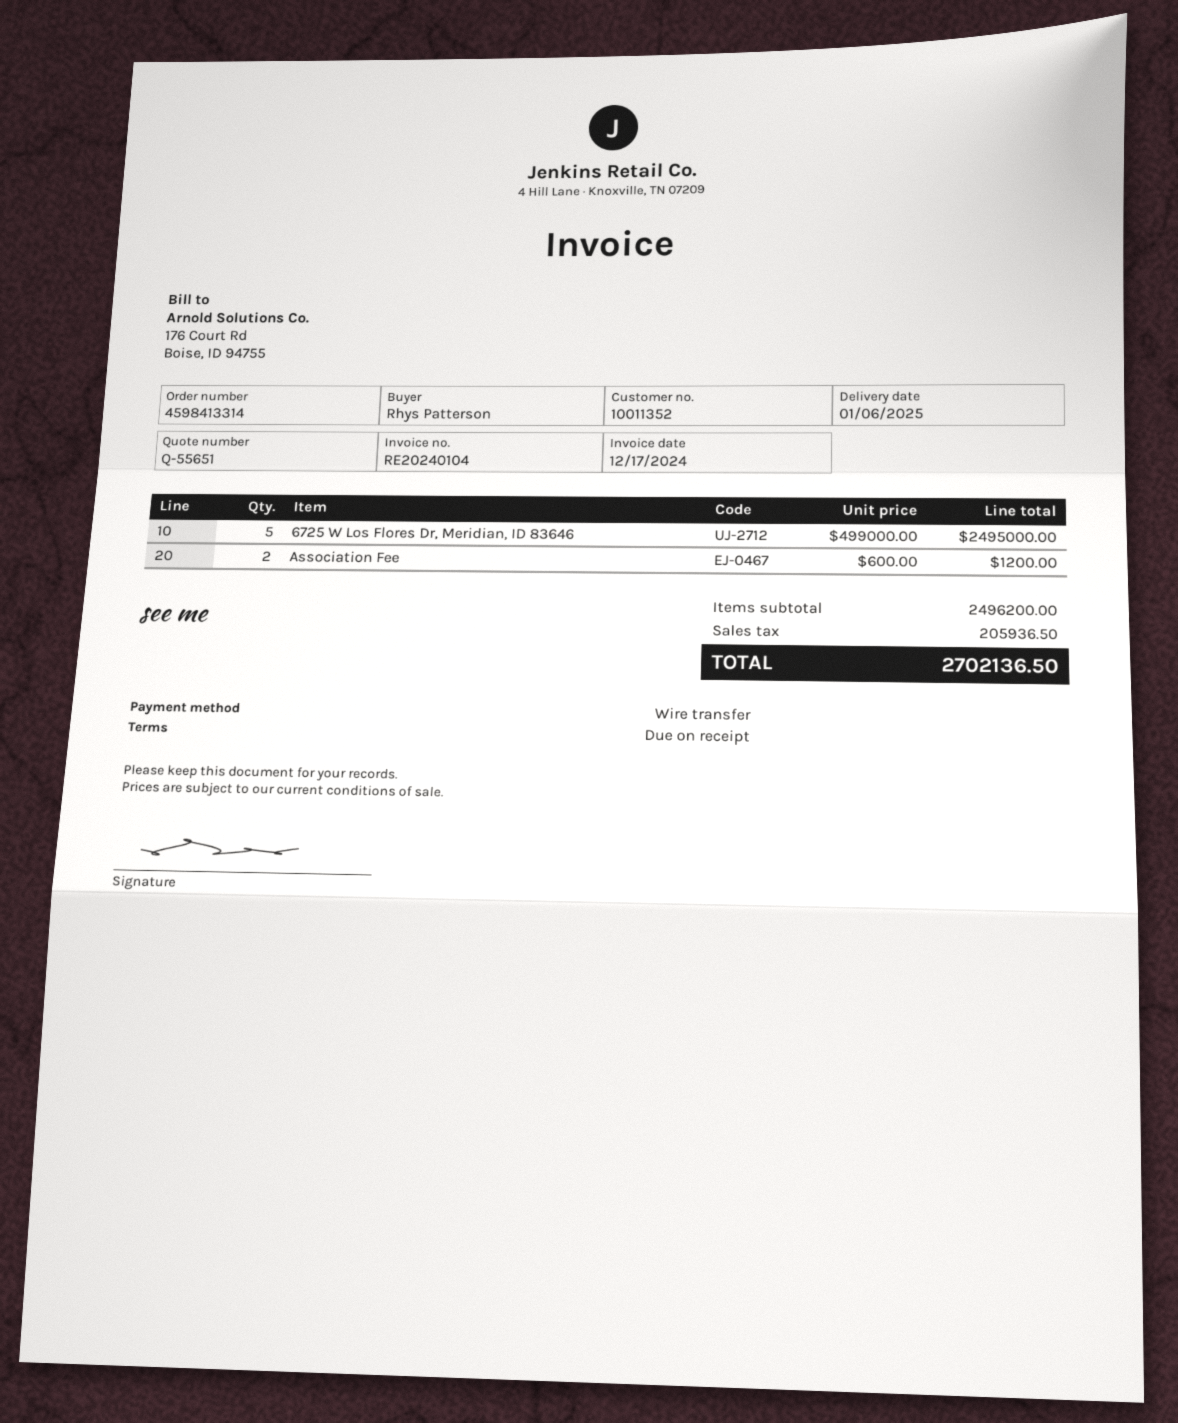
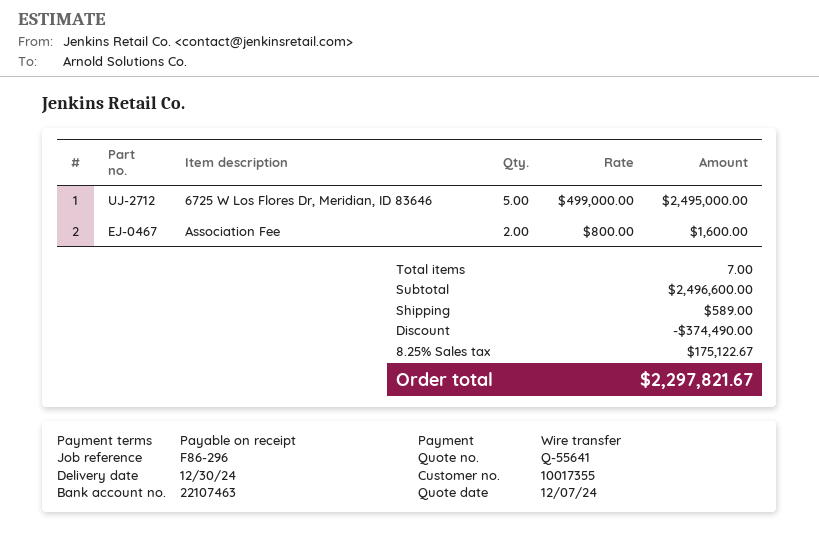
quote number: Q-55651 -> Q-55641
delivery date: 2025-01-06 -> 2024-12-30
customer number: 10011352 -> 10017355
Association Fee: 2 x 600.00 = 1200.00 -> 2 x 800.00 = 1600.00
subtotal: 2496200.00 -> 2496600.00
discount: none -> 374490.00
shipping: none -> 589.00
tax: 205936.50 -> 175122.67
total: 2702136.50 -> 2297821.67

